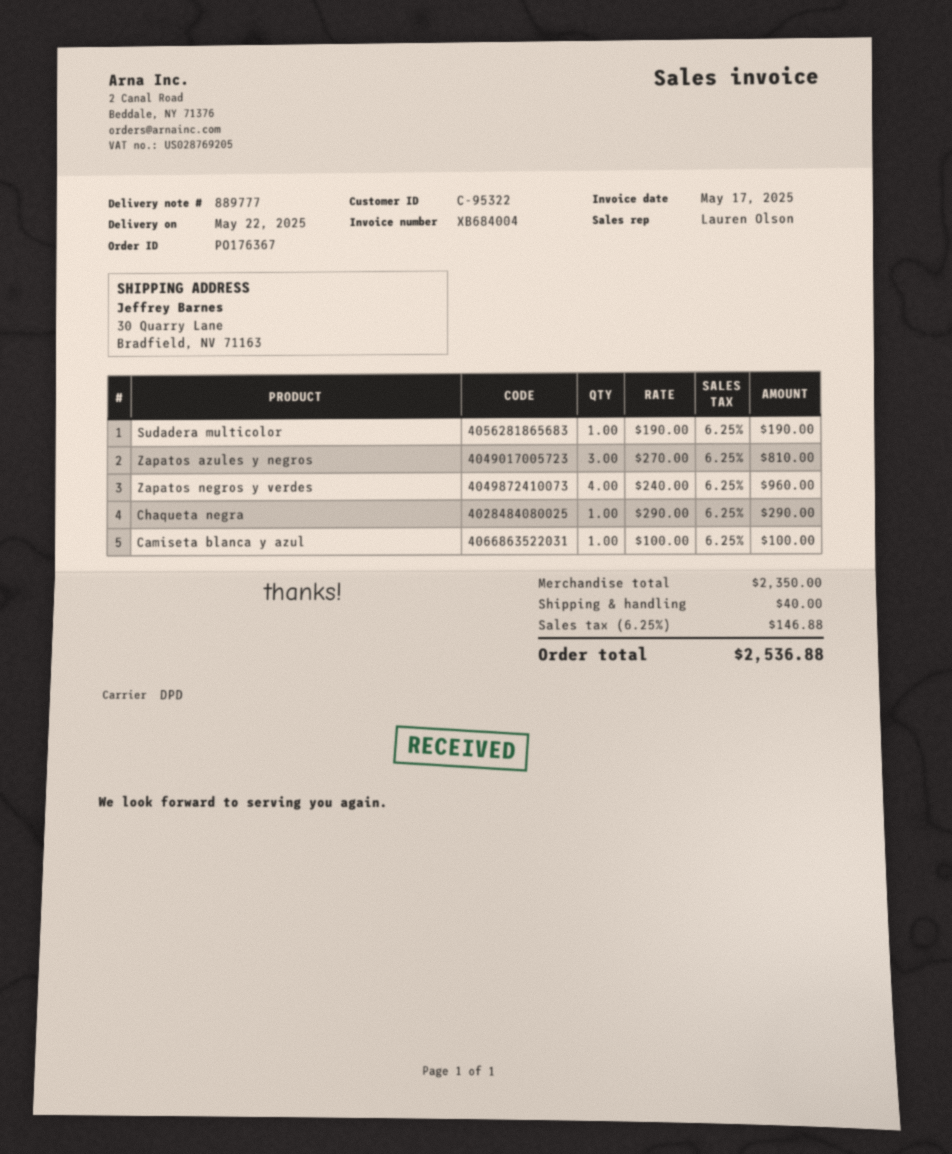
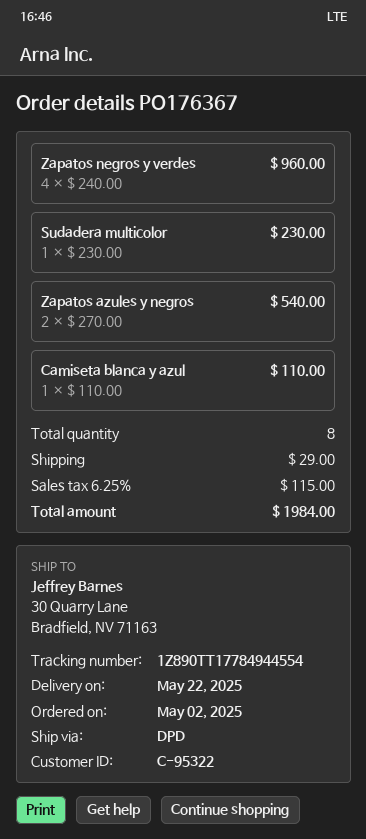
Sudadera multicolor: 1 x 190.00 = 190.00 -> 1 x 230.00 = 230.00
Zapatos azules y negros: 3 x 270.00 = 810.00 -> 2 x 270.00 = 540.00
Chaqueta negra: 1 x 290.00 = 290.00 -> none
Camiseta blanca y azul: 1 x 100.00 = 100.00 -> 1 x 110.00 = 110.00
shipping: 40.00 -> 29.00
tax: 6.25% = 146.88 -> 6.25% = 115.00
total: 2536.88 -> 1984.00

